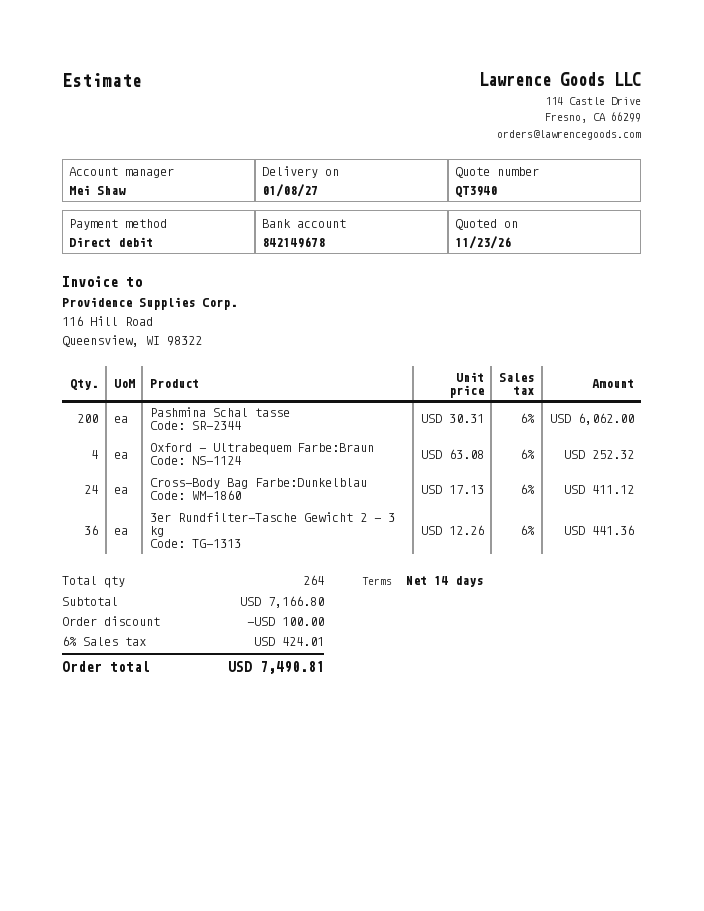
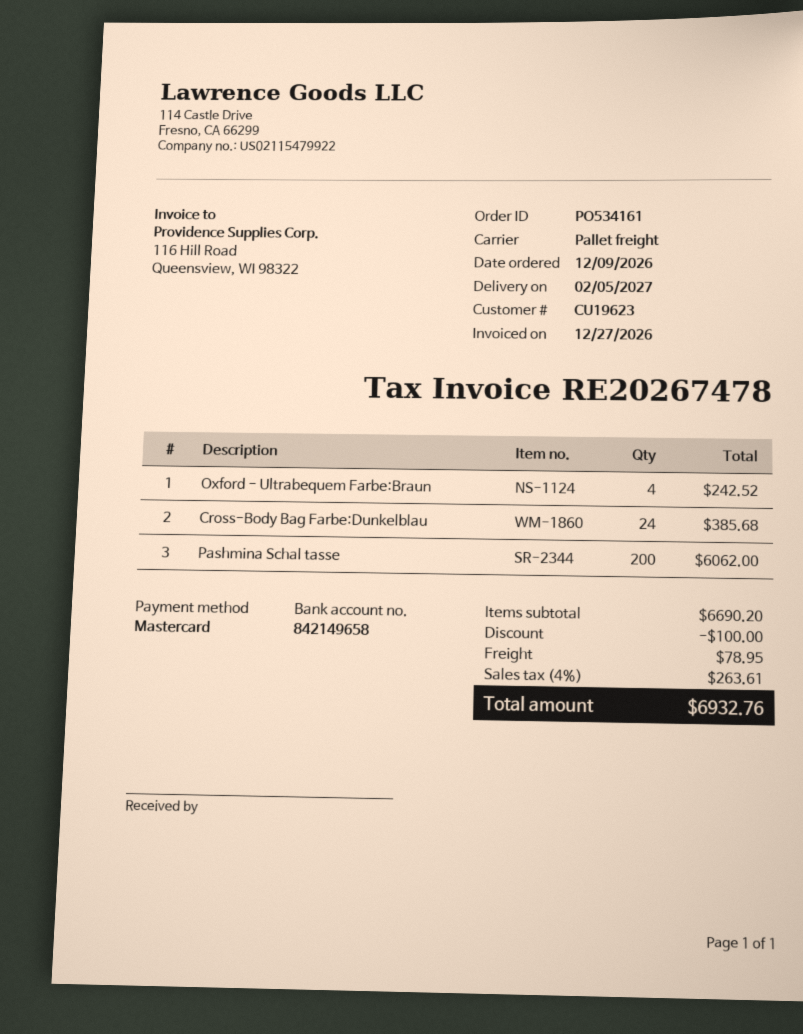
delivery date: 2027-01-08 -> 2027-02-05
payment method: direct debit -> Mastercard
bank account: 842149678 -> 842149658
Oxford - Ultrabequem Farbe:Braun: 4 for 252.32 -> 4 for 242.52
Cross-Body Bag Farbe:Dunkelblau: 24 for 411.12 -> 24 for 385.68
3er Rundfilter-Tasche Gewicht 2 - 3 kg: 36 for 441.36 -> none
subtotal: 7166.80 -> 6690.20
shipping: none -> 78.95
tax: 6% = 424.01 -> 4% = 263.61
total: 7490.81 -> 6932.76

